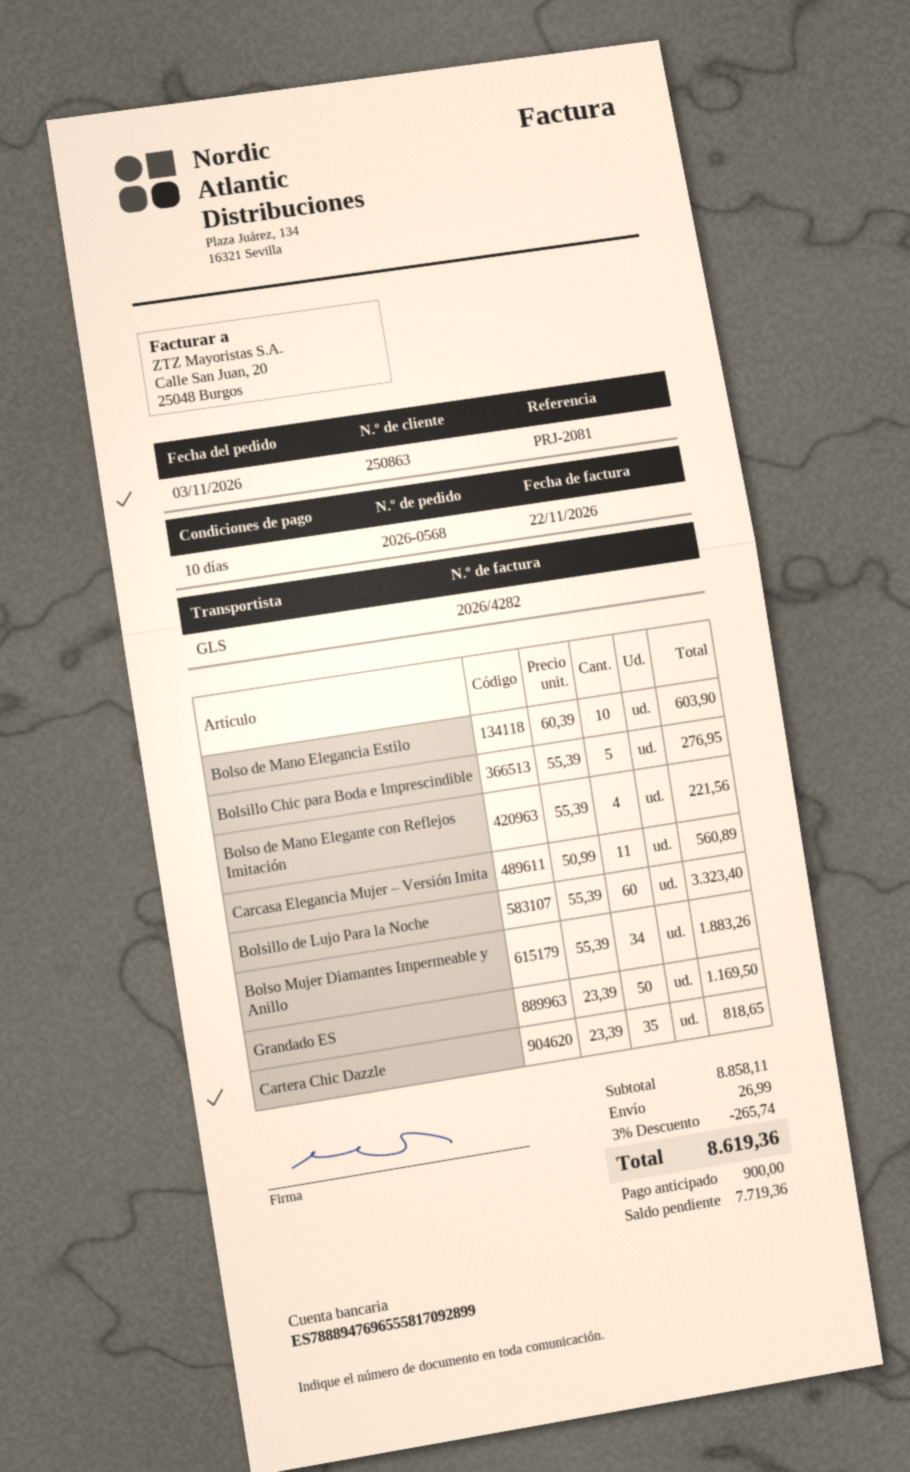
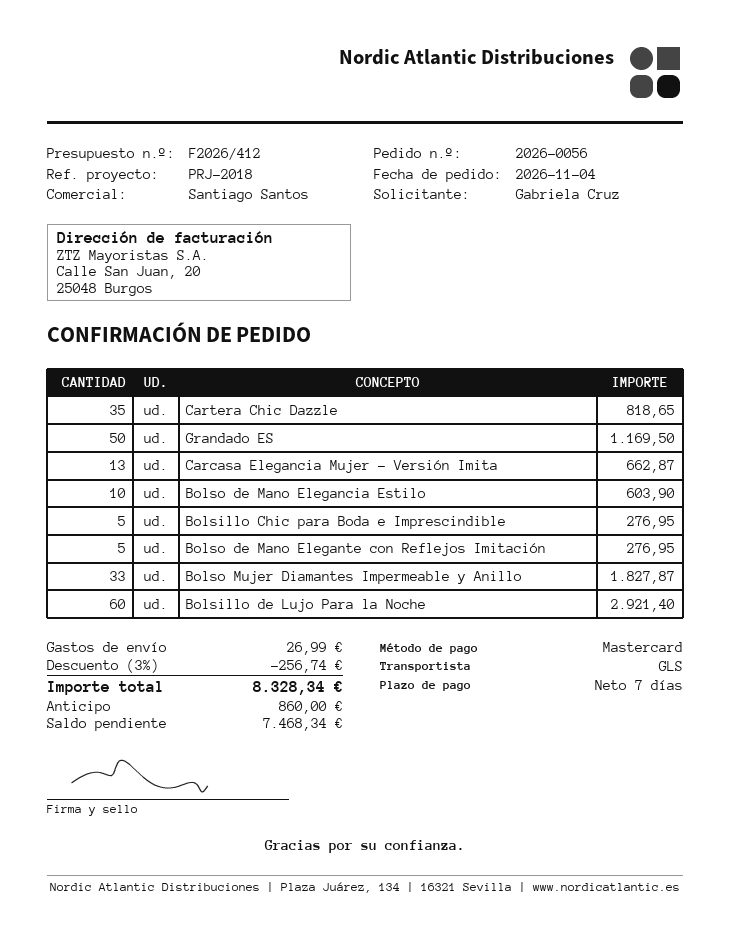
order number: 2026-0568 -> 2026-0056
order date: 2026-11-03 -> 2026-11-04
payment terms: 10 days -> 7 days
reference: PRJ-2081 -> PRJ-2018
Bolso de Mano Elegante con Reflejos Imitación: 4 for 221.56 -> 5 for 276.95
Carcasa Elegancia Mujer – Versión Imita: 11 for 560.89 -> 13 for 662.87
Bolsillo de Lujo Para la Noche: 60 for 3323.40 -> 60 for 2921.40
Bolso Mujer Diamantes Impermeable y Anillo: 34 for 1883.26 -> 33 for 1827.87
discount: 3% = 265.74 -> 3% = 256.74
total: 8619.36 -> 8328.34
deposit: 900.00 -> 860.00
balance: 7719.36 -> 7468.34

